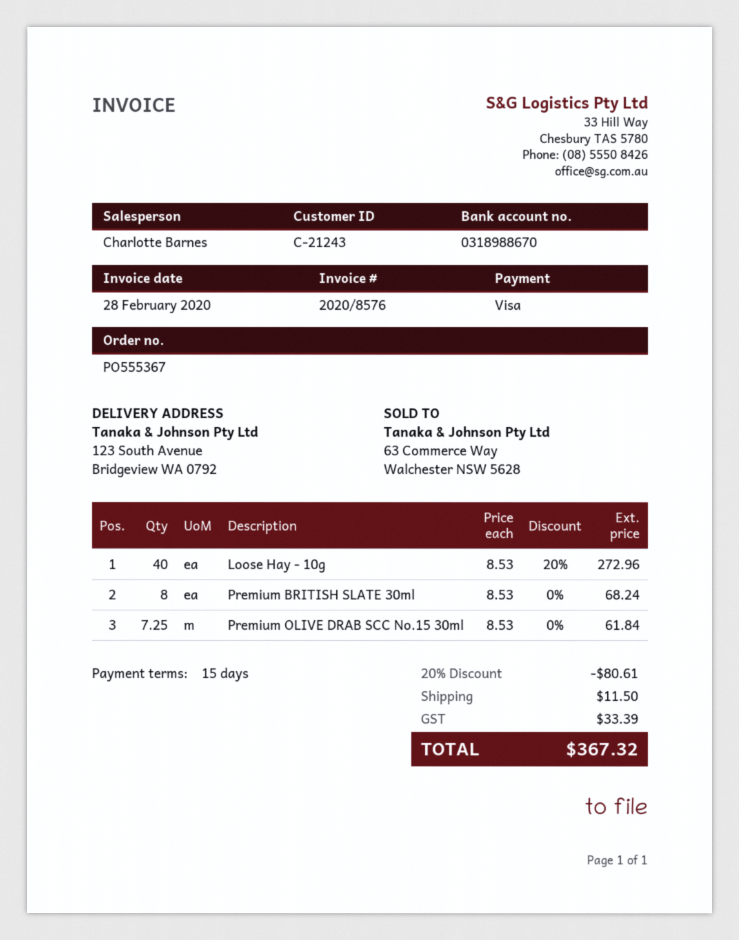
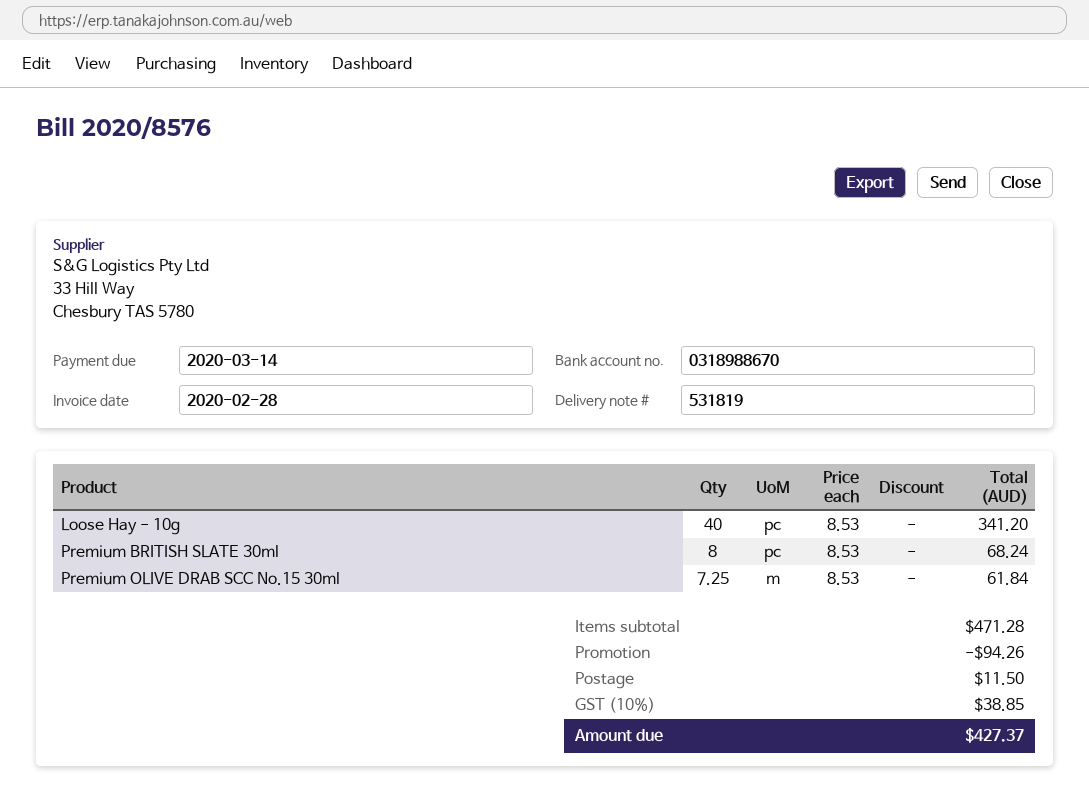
Loose Hay - 10g: 40 x 8.53 - 20% = 272.96 -> 40 x 8.53 = 341.20
discount: 80.61 -> 94.26
tax: 33.39 -> 38.85
total: 367.32 -> 427.37

